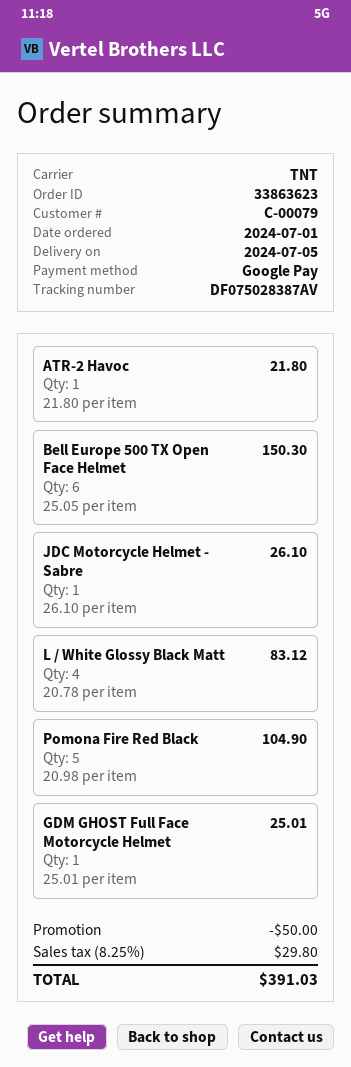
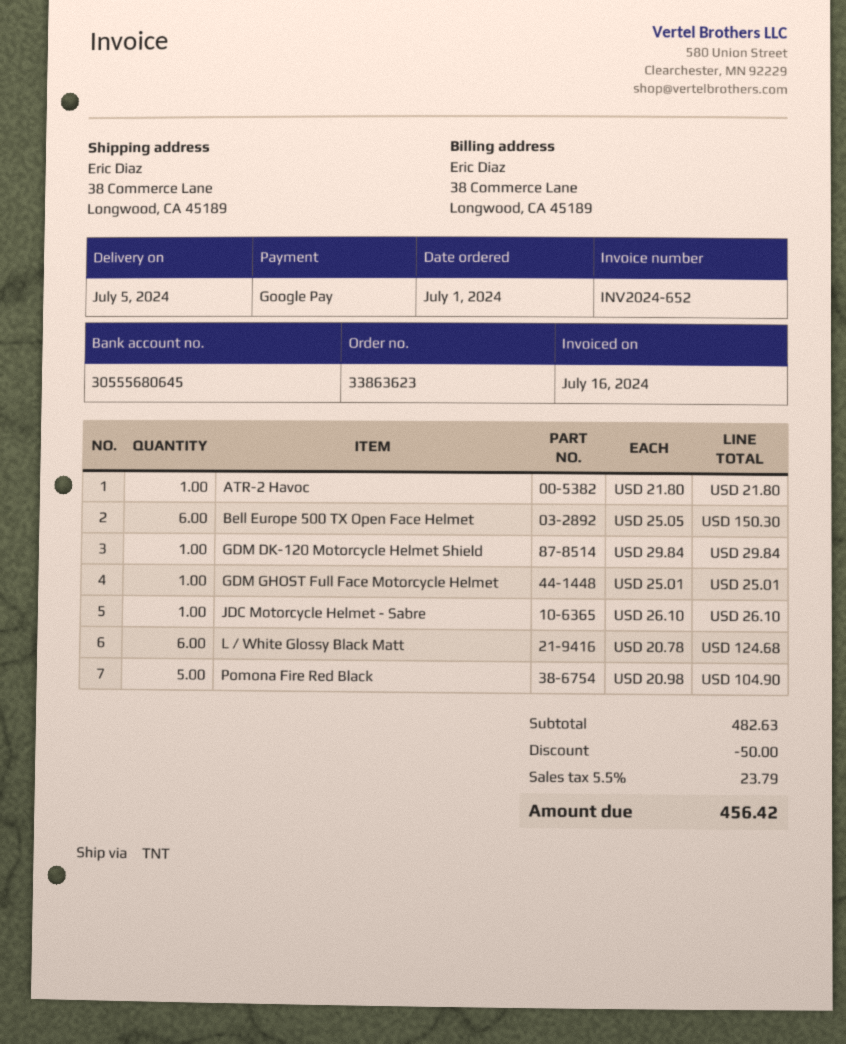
L / White Glossy Black Matt: 4 x 20.78 = 83.12 -> 6 x 20.78 = 124.68
GDM DK-120 Motorcycle Helmet Shield: none -> 1 x 29.84 = 29.84
tax: 8.25% = 29.80 -> 5.5% = 23.79
total: 391.03 -> 456.42

